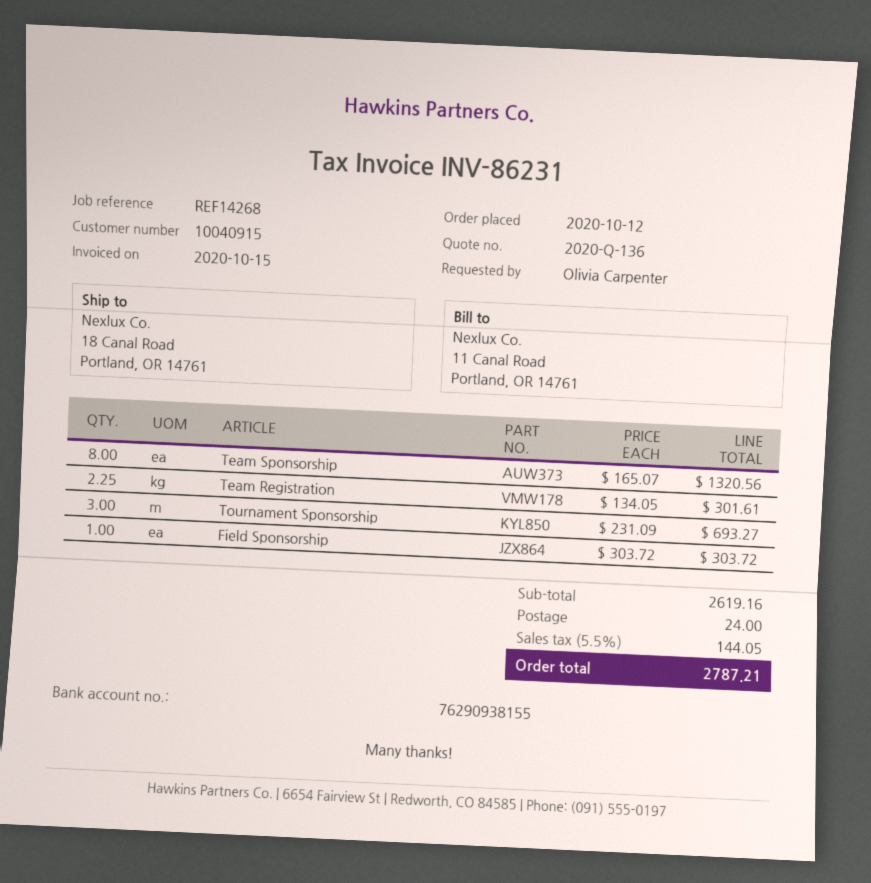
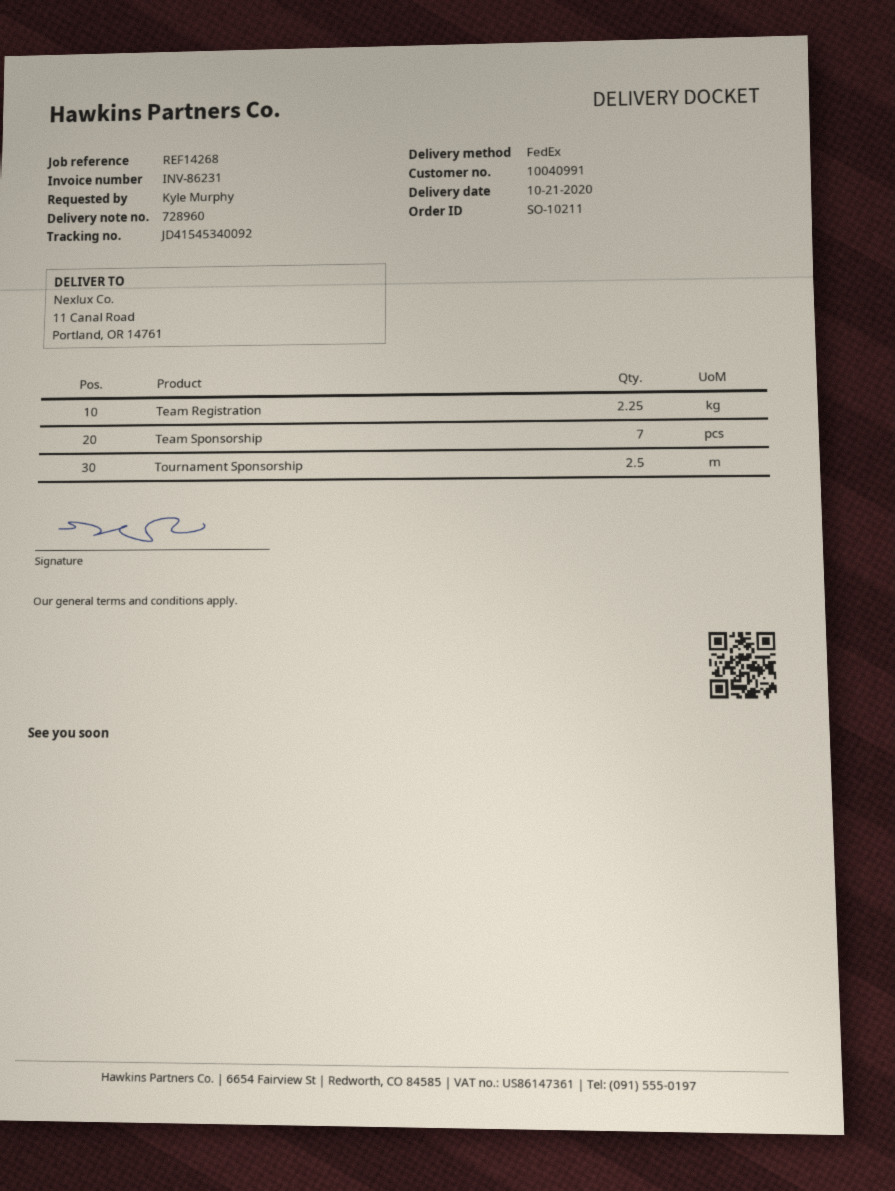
customer number: 10040915 -> 10040991
ordered by: Olivia Carpenter -> Kyle Murphy
ship to: 18 Canal Road, Portland, OR 14761 -> 11 Canal Road, Portland, OR 14761
Team Sponsorship: 8 -> 7
Tournament Sponsorship: 3 -> 2.5
Field Sponsorship: 1 -> none

